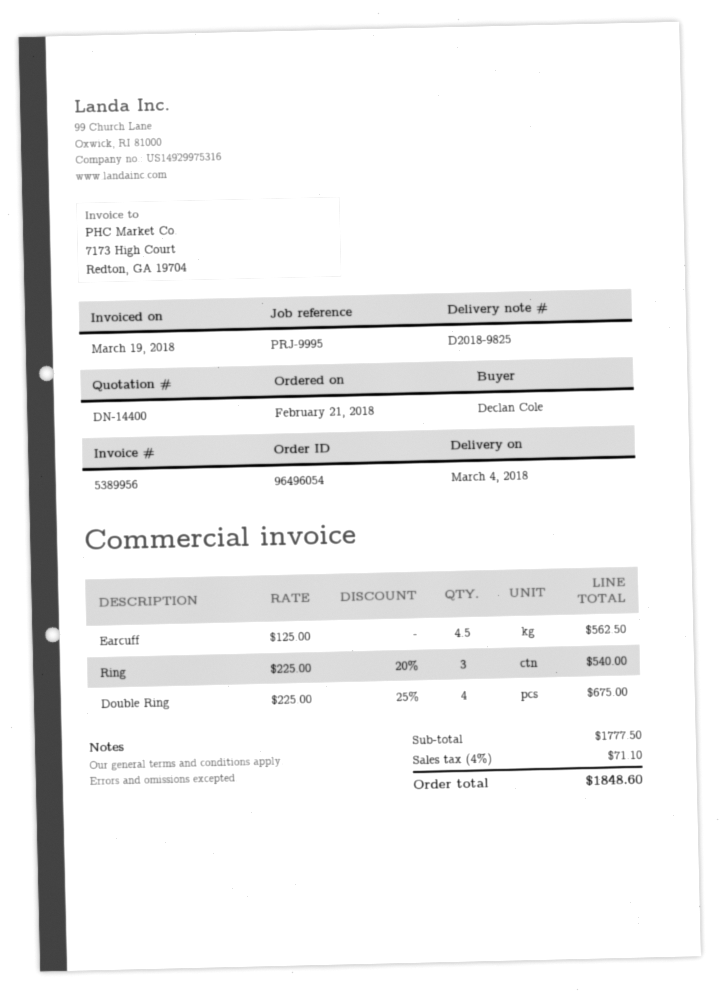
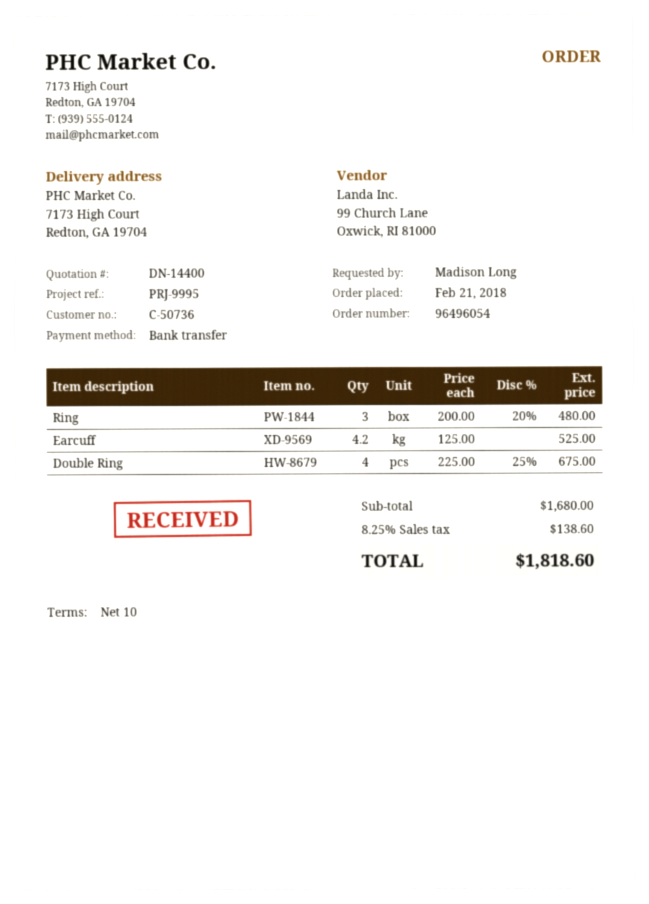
ordered by: Declan Cole -> Madison Long
Earcuff: 4.5 x 125.00 = 562.50 -> 4.2 x 125.00 = 525.00
Ring: 3 x 225.00 - 20% = 540.00 -> 3 x 200.00 - 20% = 480.00
subtotal: 1777.50 -> 1680.00
tax: 4% = 71.10 -> 8.25% = 138.60
total: 1848.60 -> 1818.60

